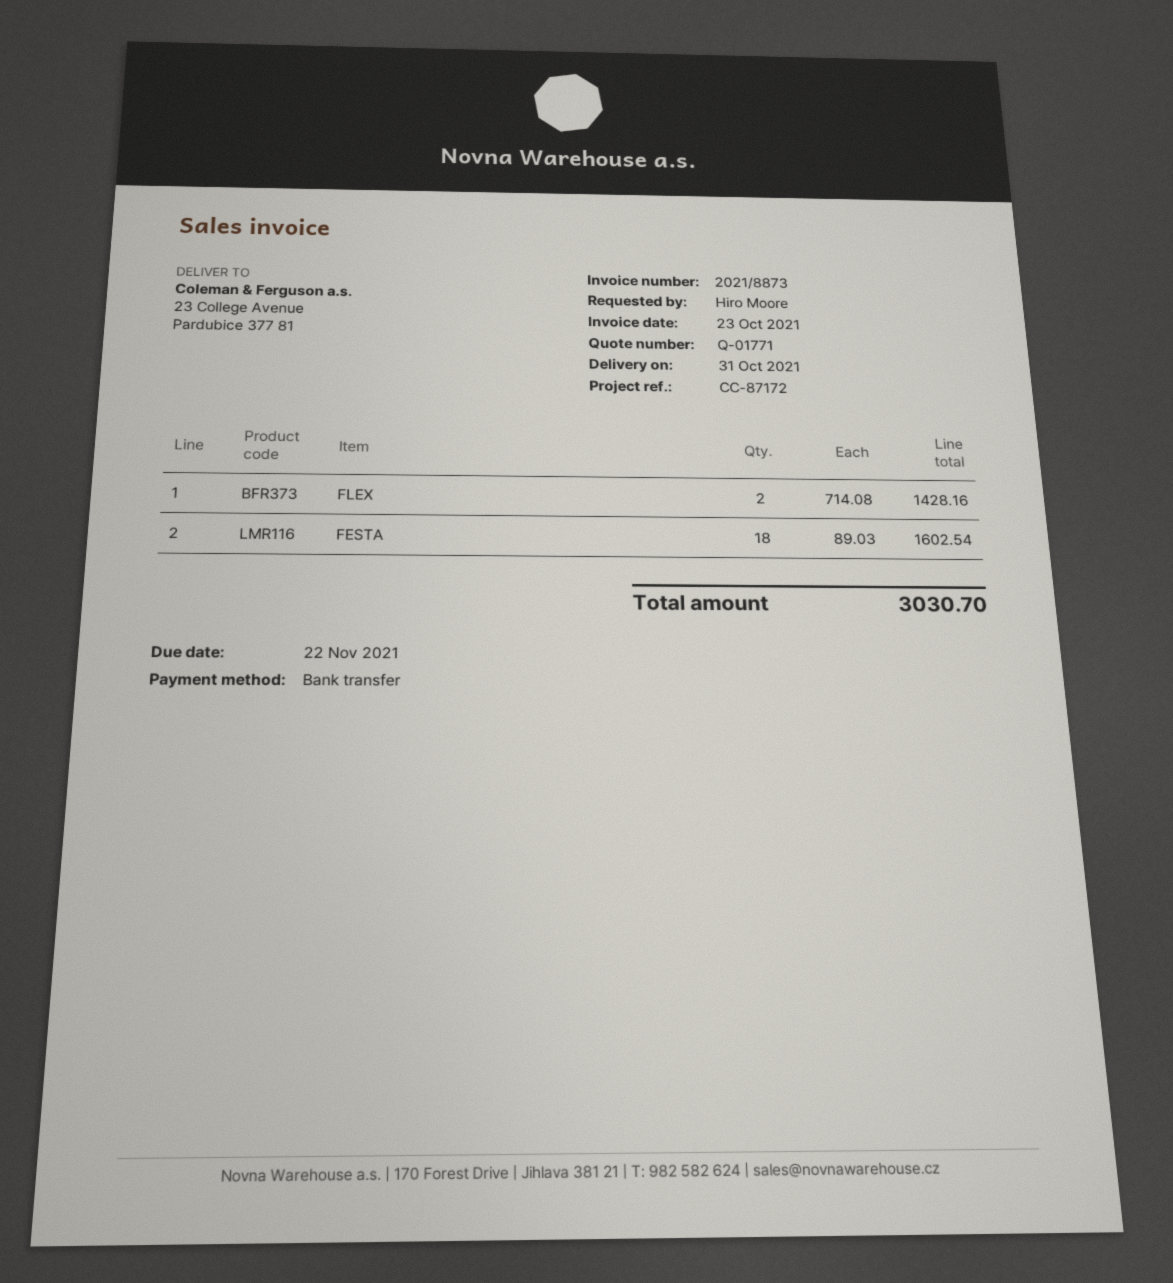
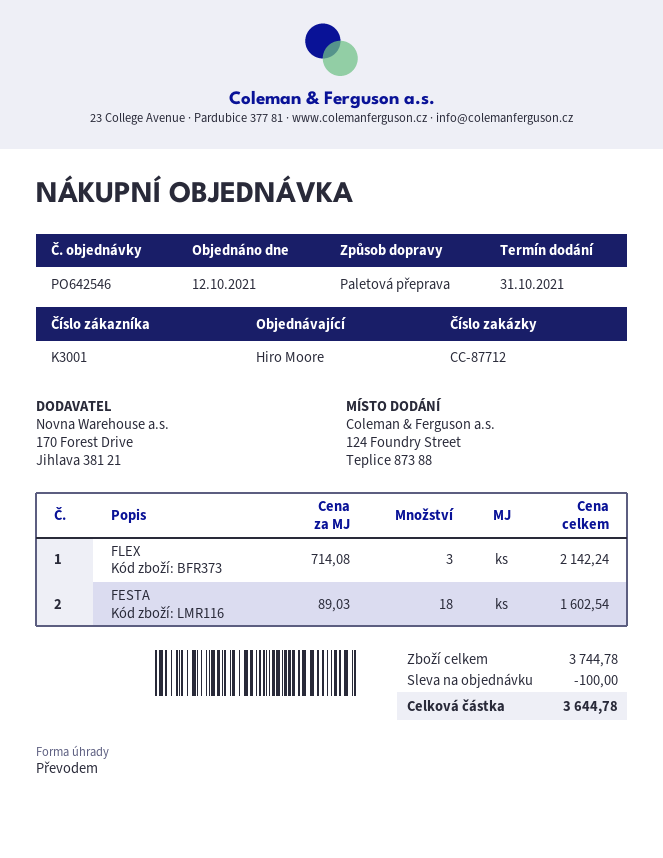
reference: CC-87172 -> CC-87712
ship to: 23 College Avenue, Pardubice 377 81 -> 124 Foundry Street, Teplice 873 88
FLEX: 2 x 714.08 = 1428.16 -> 3 x 714.08 = 2142.24
discount: none -> 100.00
total: 3030.70 -> 3644.78

